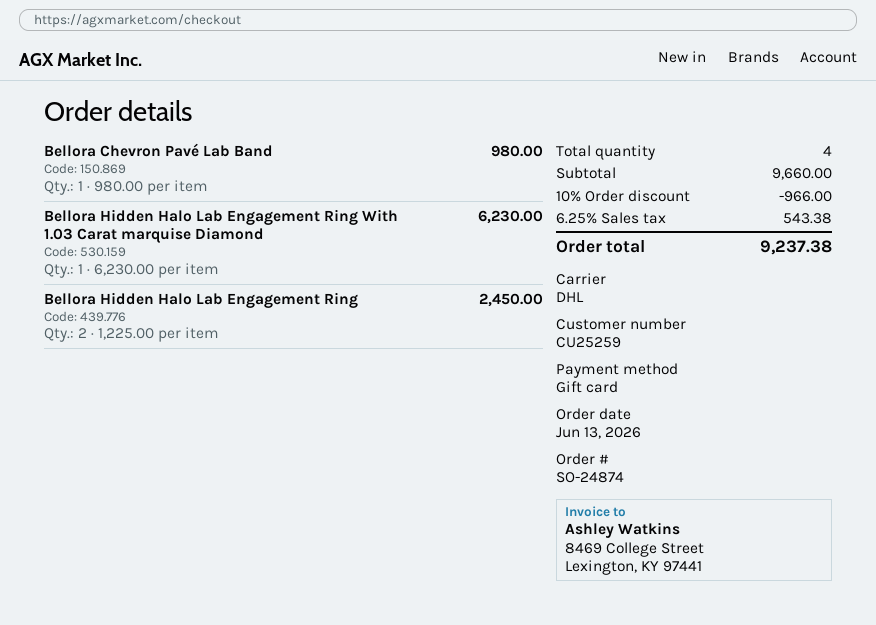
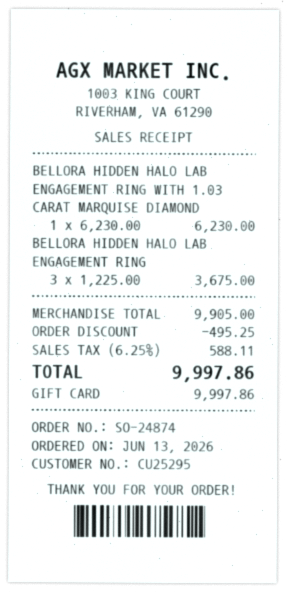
customer number: CU25259 -> CU25295
Bellora Chevron Pavé Lab Band: 1 x 980.00 = 980.00 -> none
Bellora Hidden Halo Lab Engagement Ring: 2 x 1225.00 = 2450.00 -> 3 x 1225.00 = 3675.00
subtotal: 9660.00 -> 9905.00
discount: 966.00 -> 495.25
tax: 6.25% = 543.38 -> 6.25% = 588.11
total: 9237.38 -> 9997.86

